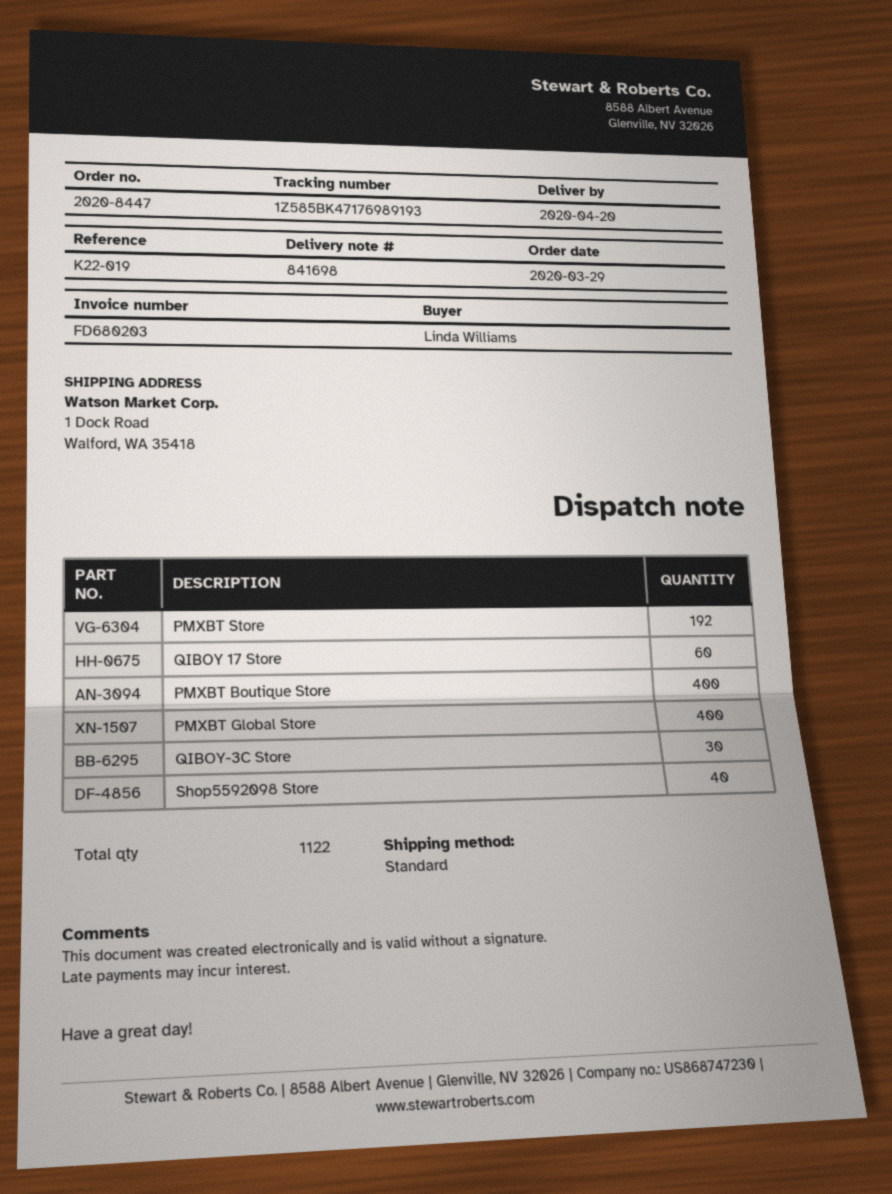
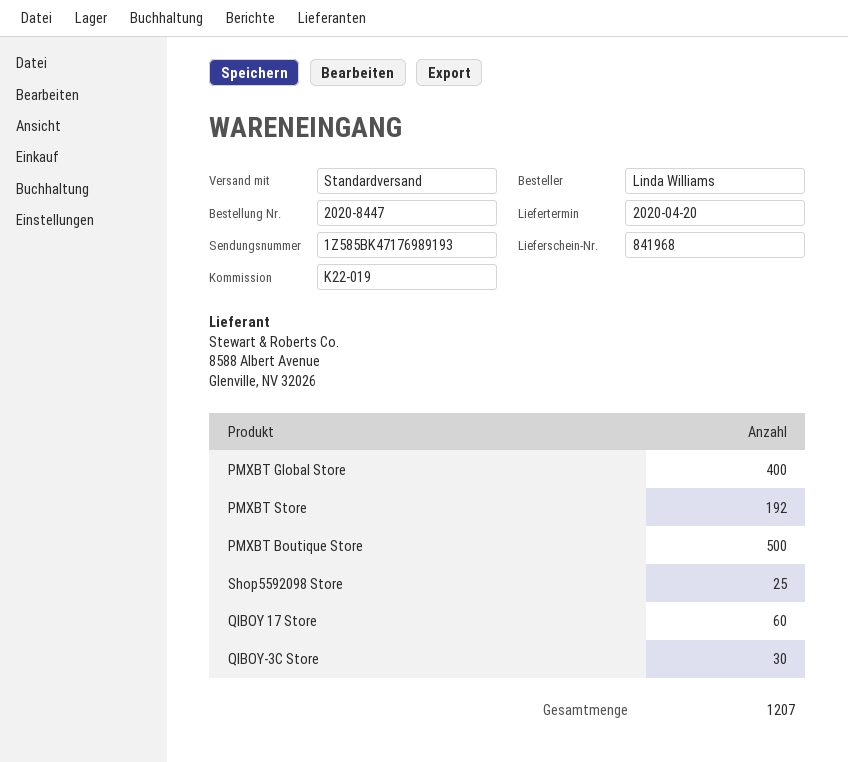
delivery note number: 841698 -> 841968
PMXBT Boutique Store: 400 -> 500
Shop5592098 Store: 40 -> 25
total quantity: 1122 -> 1207

